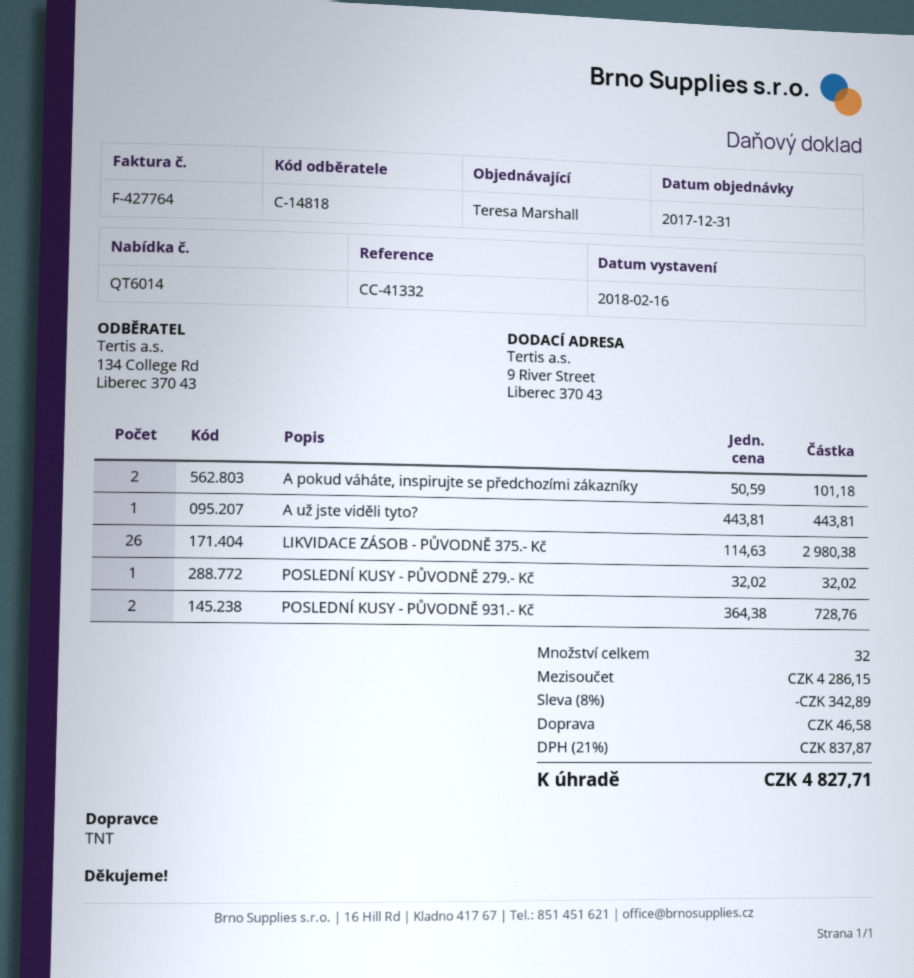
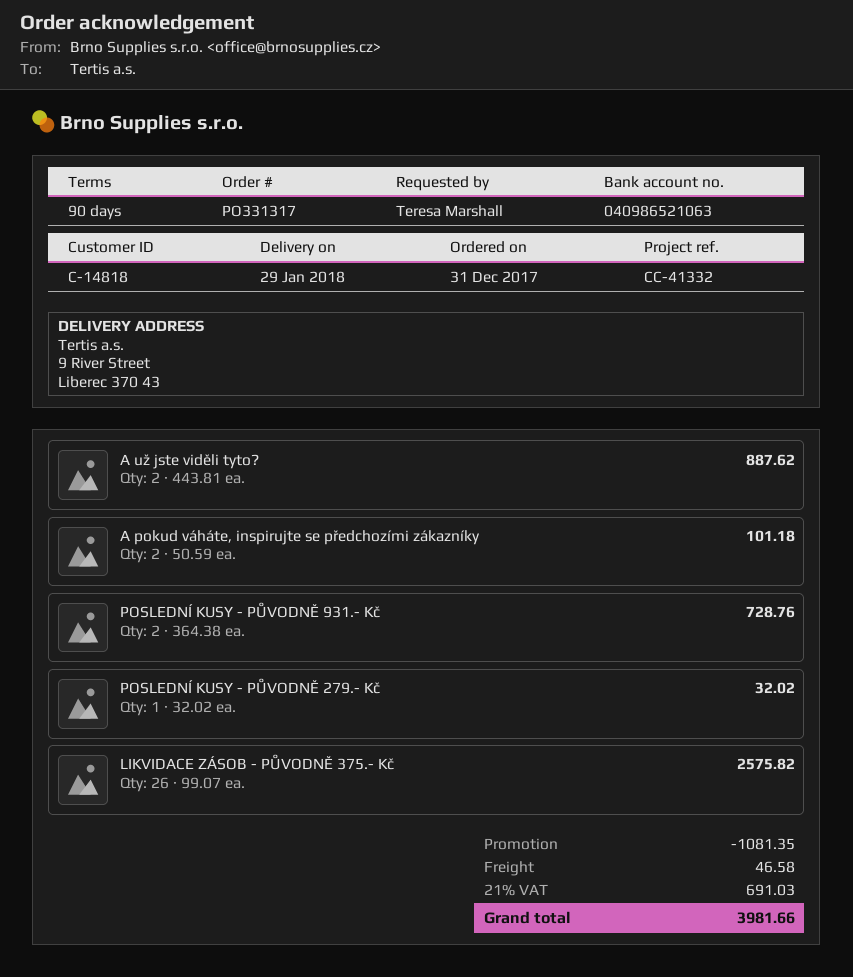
A už jste viděli tyto?: 1 x 443.81 = 443.81 -> 2 x 443.81 = 887.62
LIKVIDACE ZÁSOB - PŮVODNĚ 375.- Kč: 26 x 114.63 = 2980.38 -> 26 x 99.07 = 2575.82
discount: 342.89 -> 1081.35
tax: 21% = 837.87 -> 21% = 691.03
total: 4827.71 -> 3981.66

